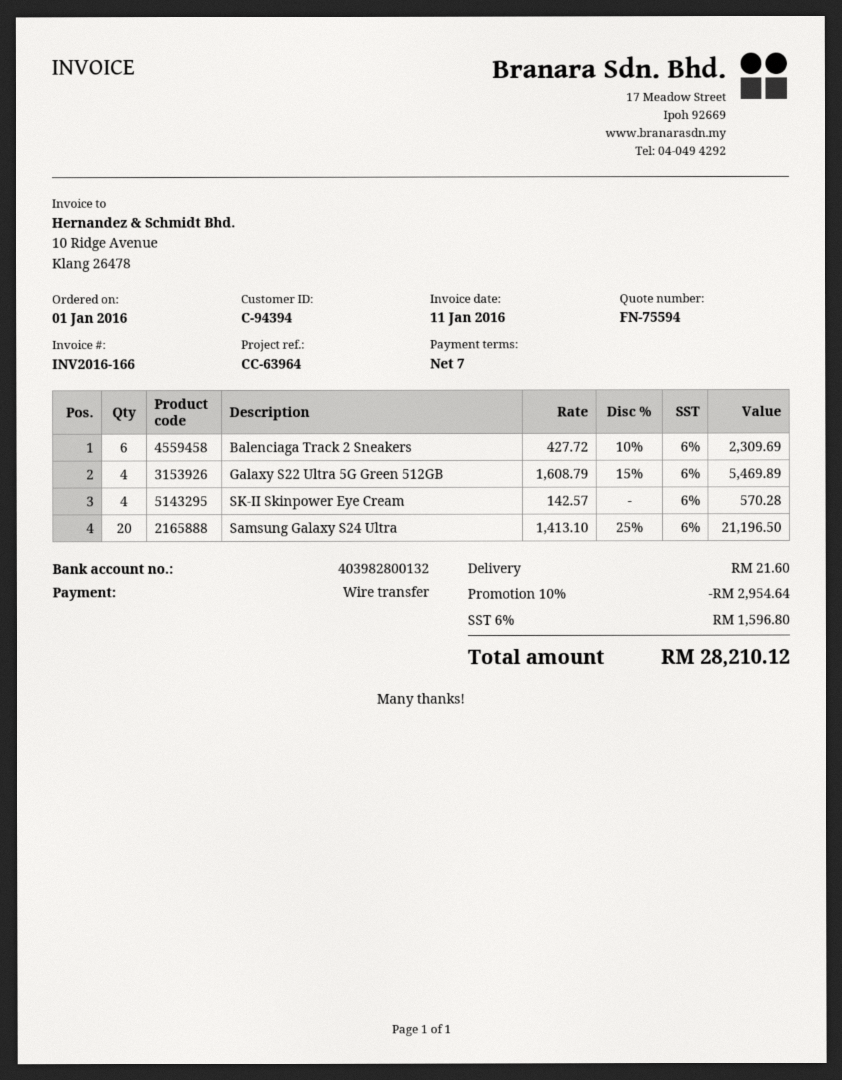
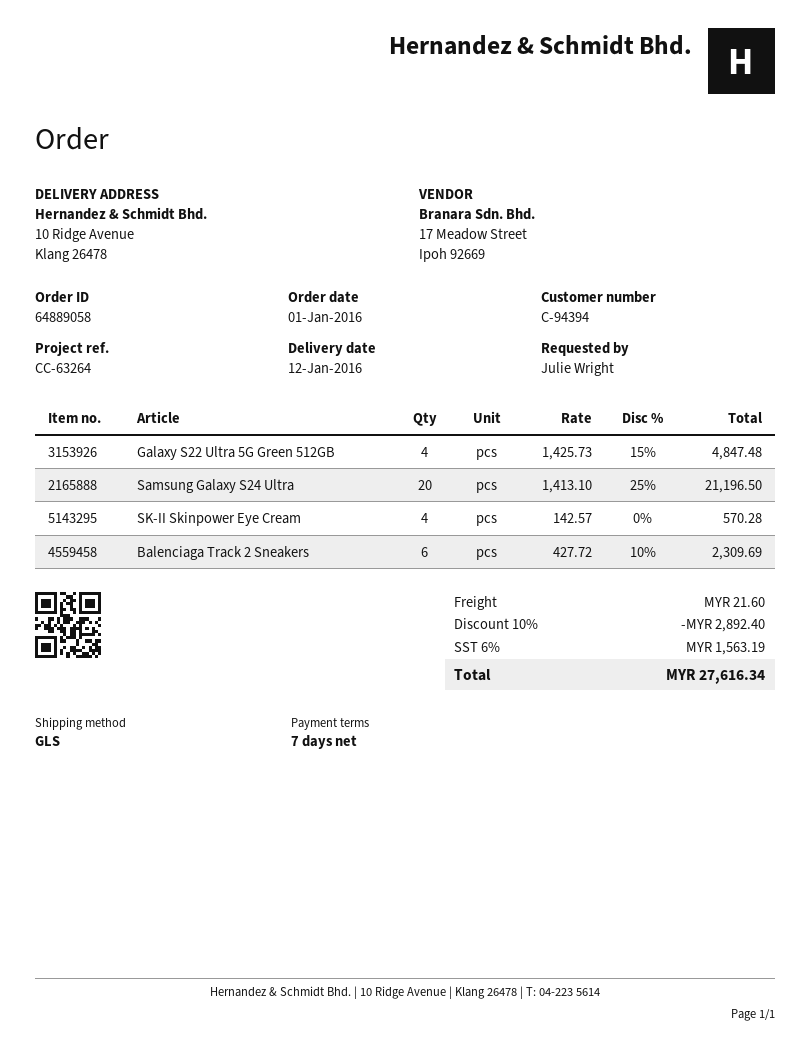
reference: CC-63964 -> CC-63264
Galaxy S22 Ultra 5G Green 512GB: 4 x 1608.79 - 15% = 5469.89 -> 4 x 1425.73 - 15% = 4847.48
discount: 10% = 2954.64 -> 10% = 2892.40
tax: 6% = 1596.80 -> 6% = 1563.19
total: 28210.12 -> 27616.34

